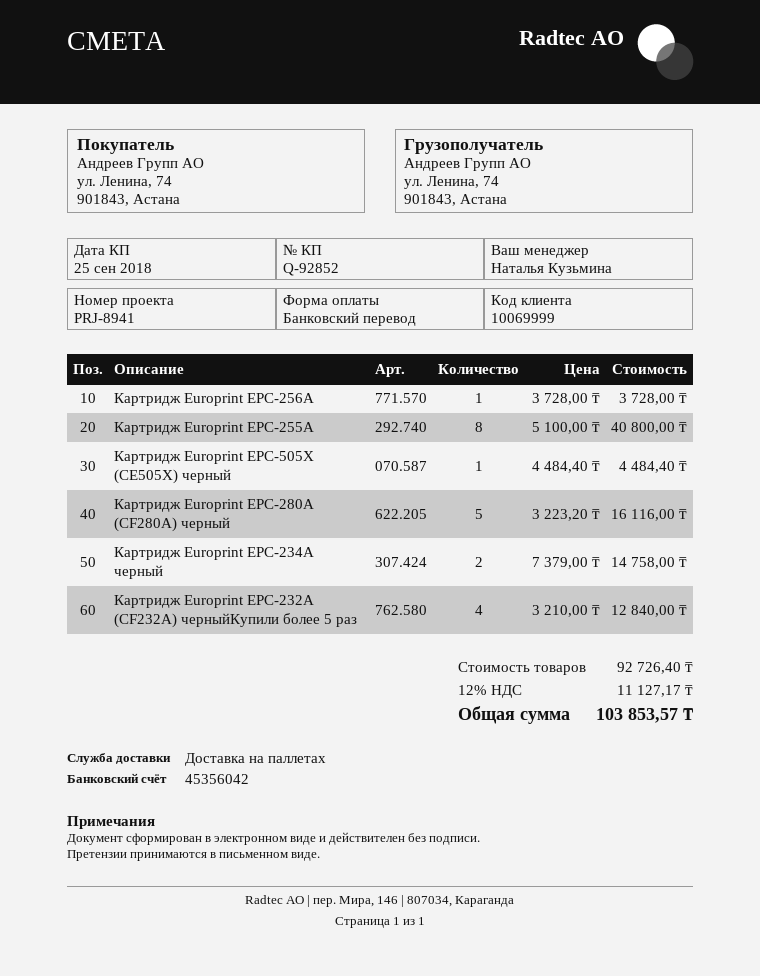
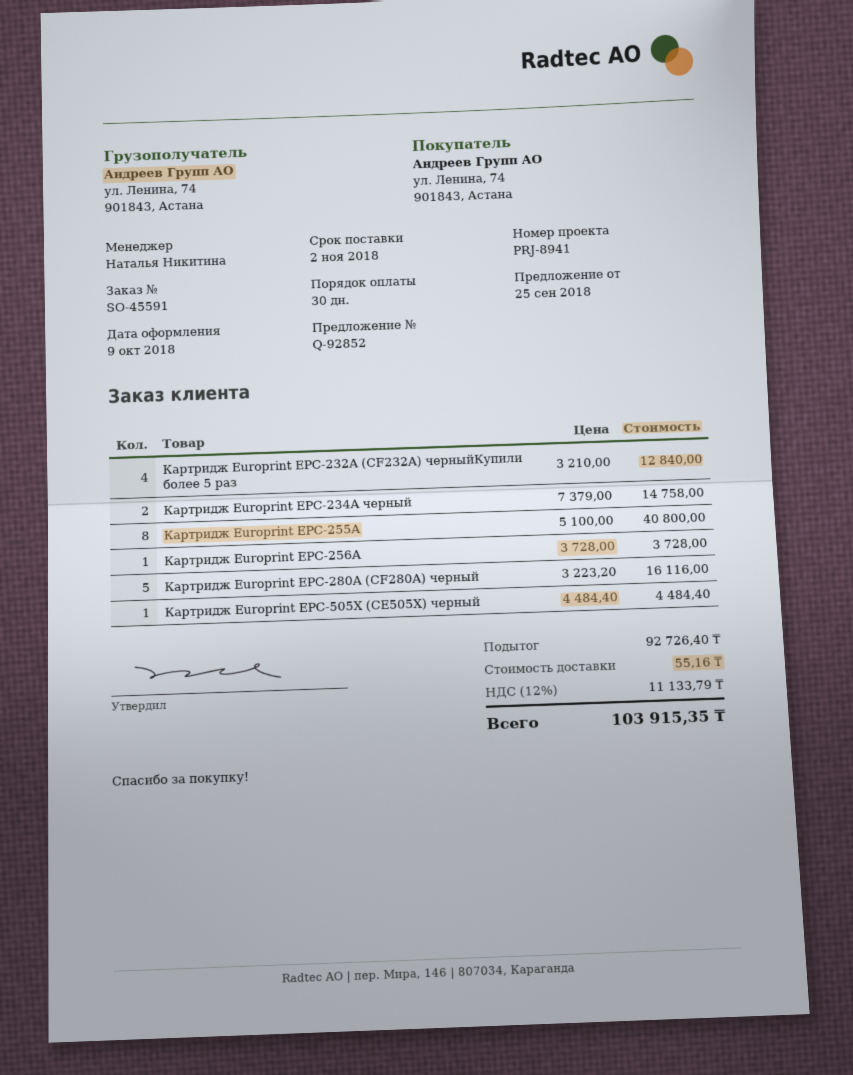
sales rep: Наталья Кузьмина -> Наталья Никитина
shipping: none -> 55.16
tax: 12% = 11127.17 -> 12% = 11133.79
total: 103853.57 -> 103915.35

